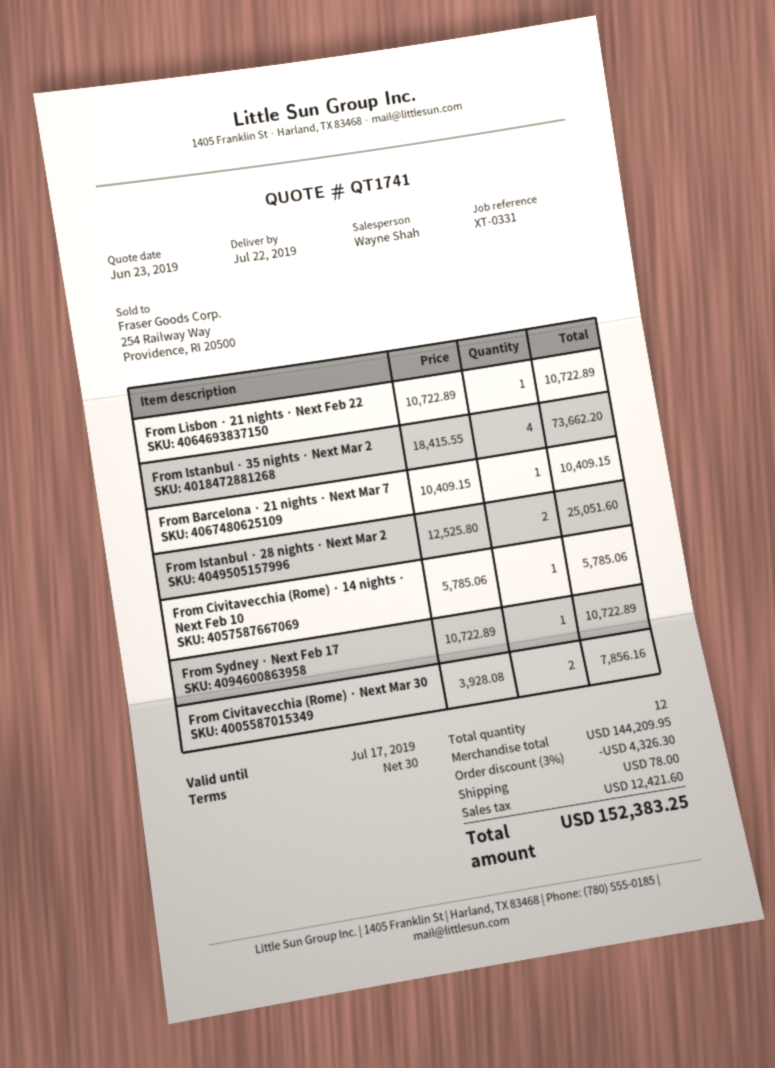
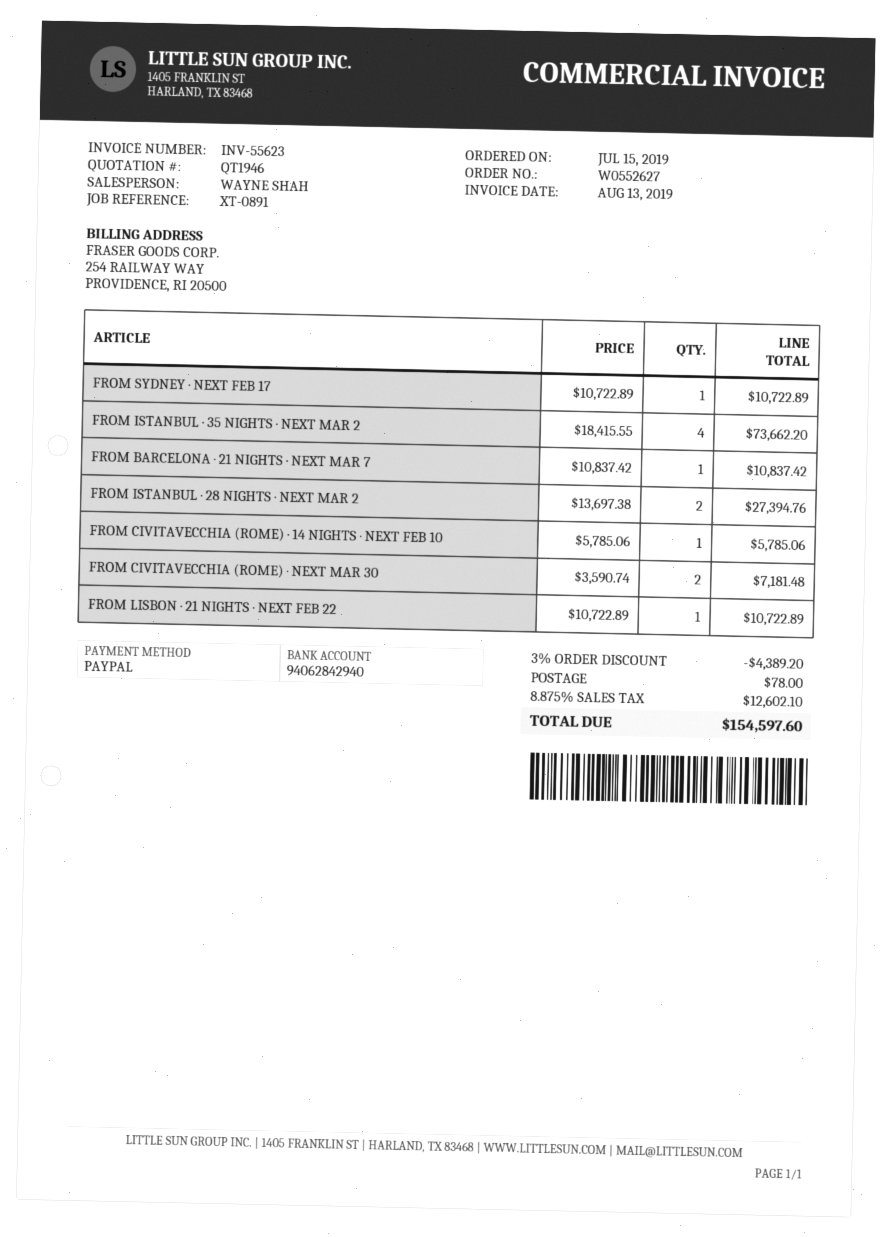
quote number: QT1741 -> QT1946
reference: XT-0331 -> XT-0891
From Barcelona · 21 nights · Next Mar 7: 1 x 10409.15 = 10409.15 -> 1 x 10837.42 = 10837.42
From Istanbul · 28 nights · Next Mar 2: 2 x 12525.80 = 25051.60 -> 2 x 13697.38 = 27394.76
From Civitavecchia (Rome) · Next Mar 30: 2 x 3928.08 = 7856.16 -> 2 x 3590.74 = 7181.48
discount: 3% = 4326.30 -> 3% = 4389.20
tax: 12421.60 -> 12602.10
total: 152383.25 -> 154597.60

